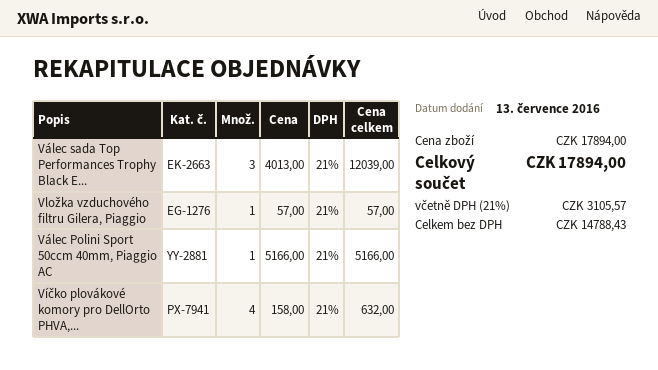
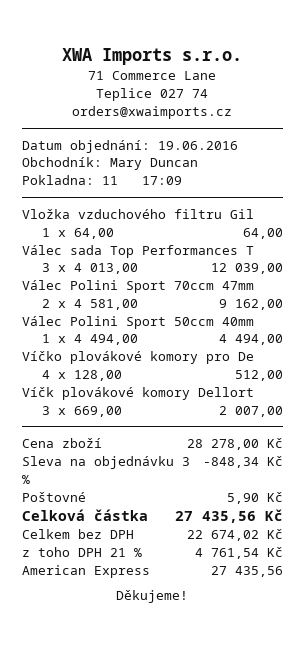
Vložka vzduchového filtru Gilera, Piaggio: 1 x 57.00 = 57.00 -> 1 x 64.00 = 64.00
Válec Polini Sport 50ccm 40mm, Piaggio AC: 1 x 5166.00 = 5166.00 -> 1 x 4494.00 = 4494.00
Víčko plovákové komory pro DellOrto PHVA,...: 4 x 158.00 = 632.00 -> 4 x 128.00 = 512.00
Válec Polini Sport 70ccm 47mm: none -> 2 x 4581.00 = 9162.00
Víčk plovákové komory Dellort: none -> 3 x 669.00 = 2007.00
subtotal: 17894.00 -> 28278.00
discount: none -> 3% = 848.34
shipping: none -> 5.90
net: 14788.43 -> 22674.02
tax: 21% = 3105.57 -> 21% = 4761.54
total: 17894.00 -> 27435.56

